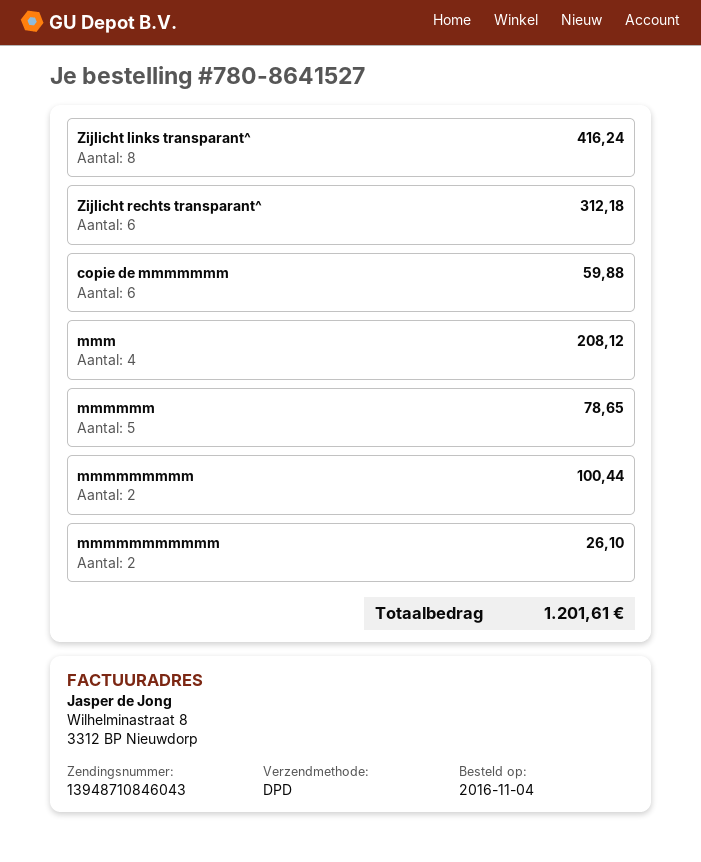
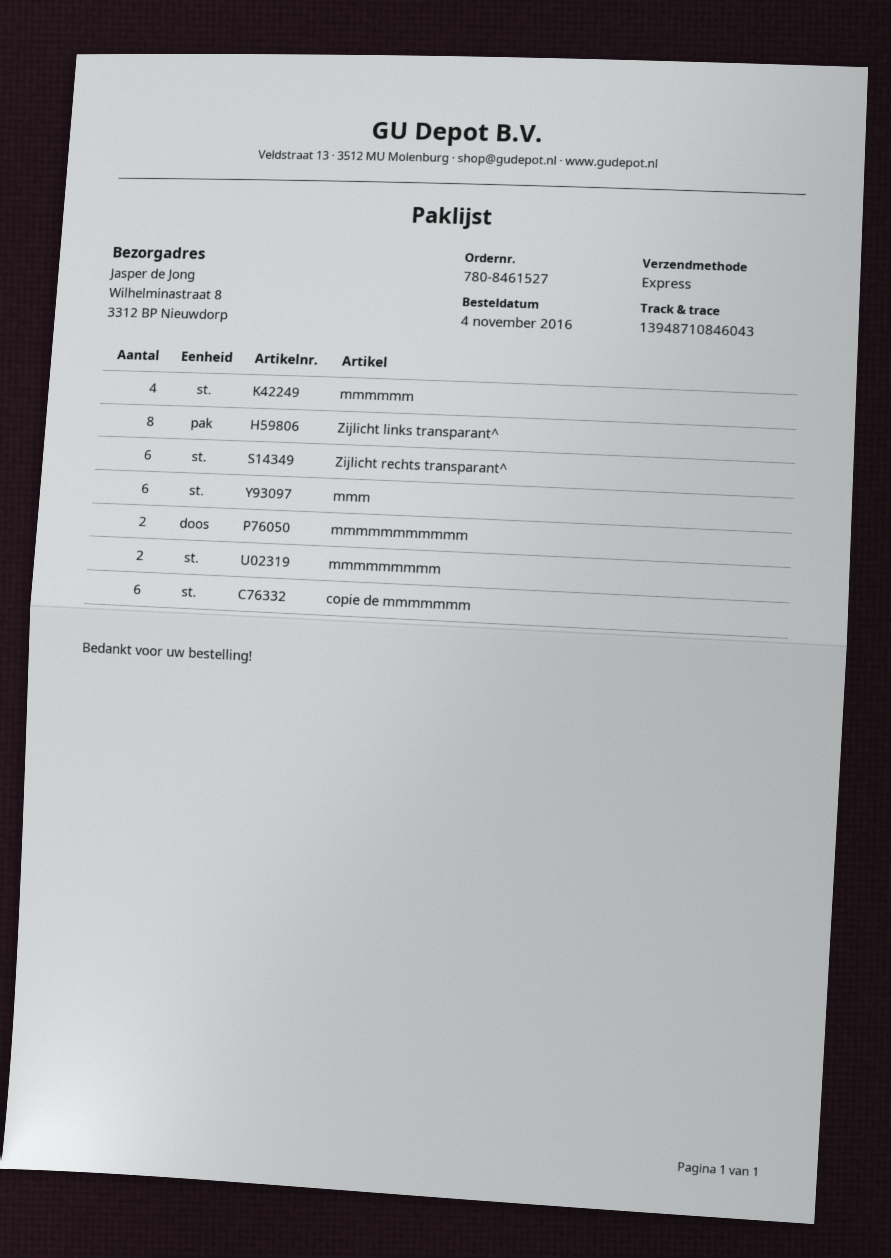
order number: 780-8641527 -> 780-8461527
shipping method: DPD -> express
mmm: 4 -> 6
mmmmmm: 5 -> 4

